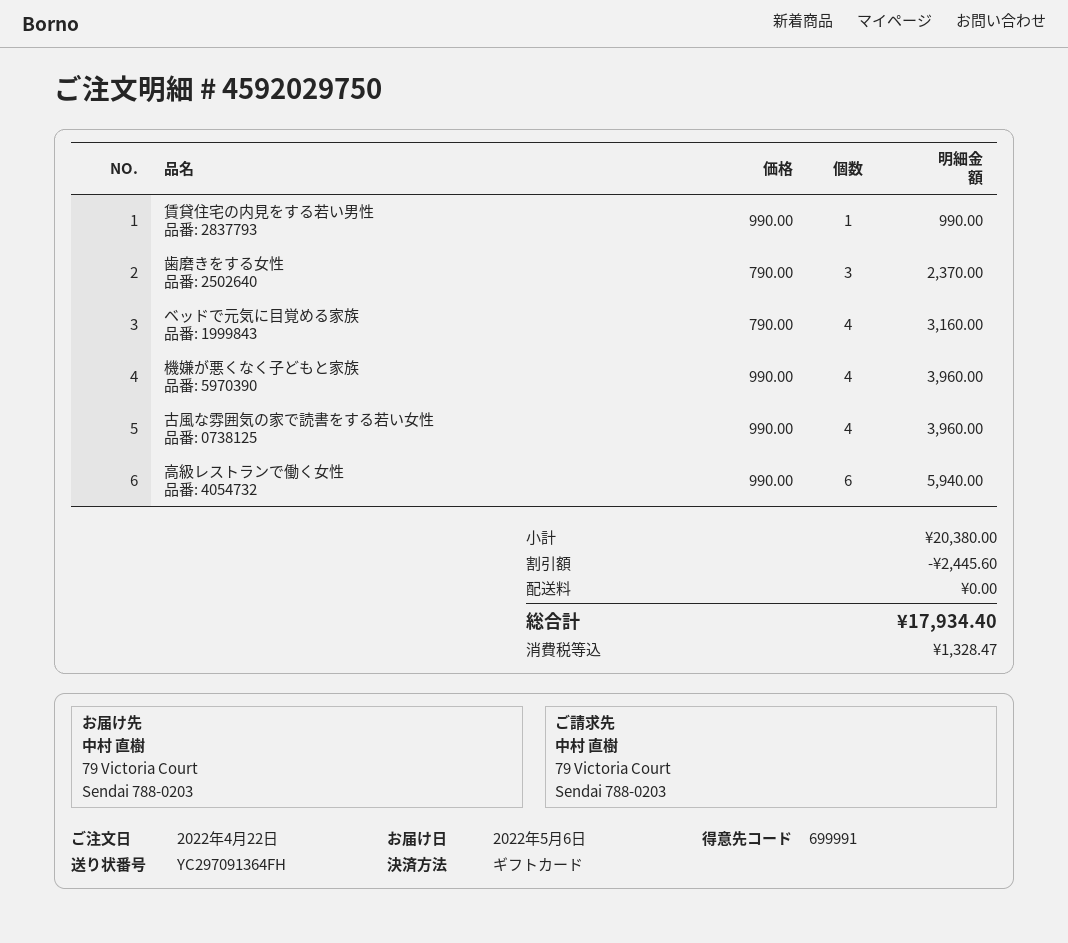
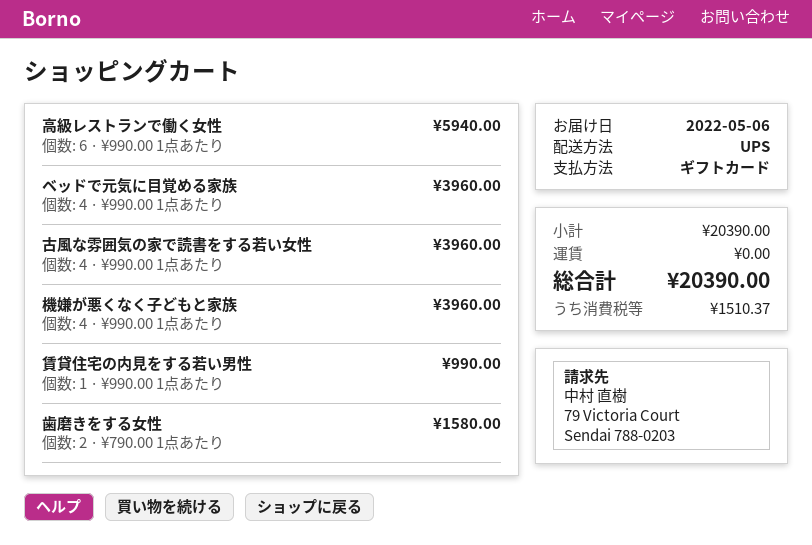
歯磨きをする女性: 3 x 790.00 = 2370.00 -> 2 x 790.00 = 1580.00
ベッドで元気に目覚める家族: 4 x 790.00 = 3160.00 -> 4 x 990.00 = 3960.00
subtotal: 20380.00 -> 20390.00
discount: 2445.60 -> none
tax: 1328.47 -> 1510.37
total: 17934.40 -> 20390.00

